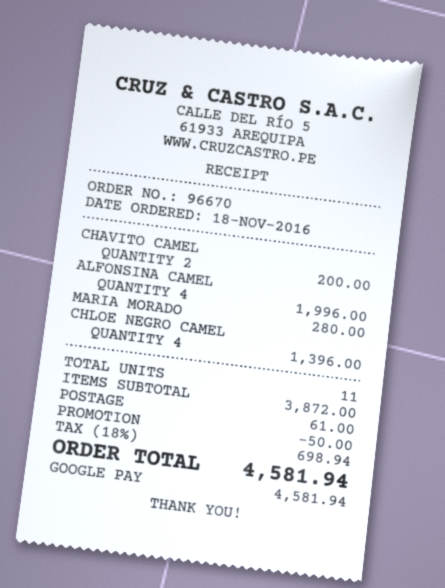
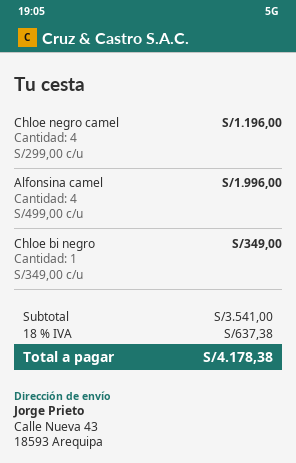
CHAVITO CAMEL: 2 for 200.00 -> none
MARIA MORADO: 1 for 280.00 -> none
CHLOE NEGRO CAMEL: 4 for 1396.00 -> 4 for 1196.00
Chloe bi negro: none -> 1 for 349.00
subtotal: 3872.00 -> 3541.00
discount: 50.00 -> none
shipping: 61.00 -> none
tax: 18% = 698.94 -> 18% = 637.38
total: 4581.94 -> 4178.38

